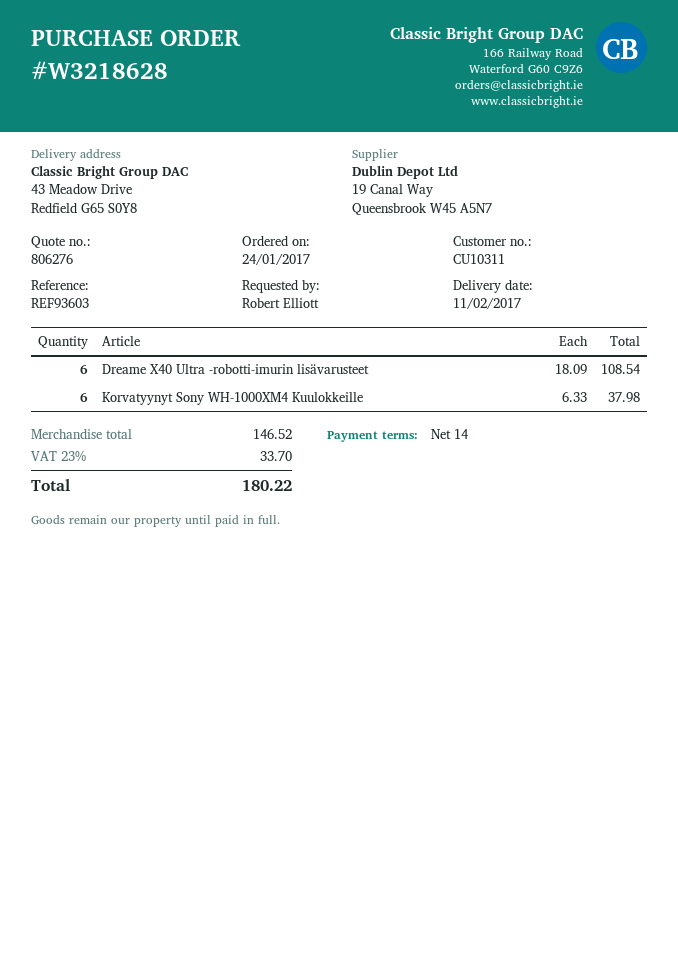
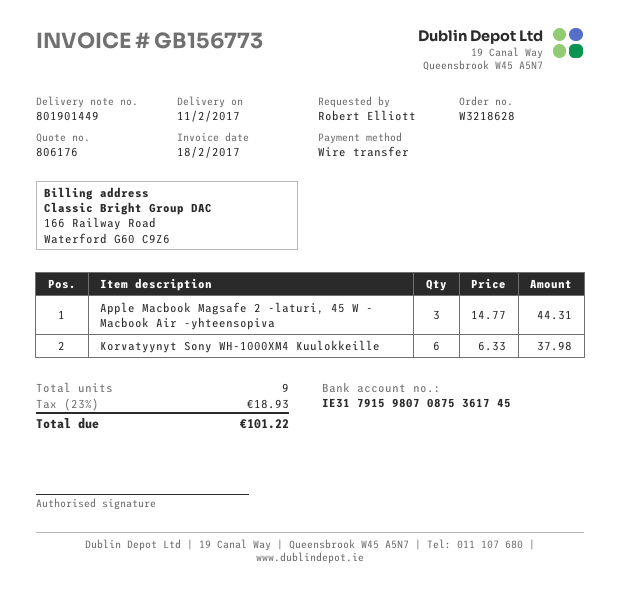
quote number: 806276 -> 806176
Dreame X40 Ultra -robotti-imurin lisävarusteet: 6 x 18.09 = 108.54 -> none
Apple Macbook Magsafe 2 -laturi, 45 W - Macbook Air -yhteensopiva: none -> 3 x 14.77 = 44.31
tax: 23% = 33.70 -> 23% = 18.93
total: 180.22 -> 101.22

